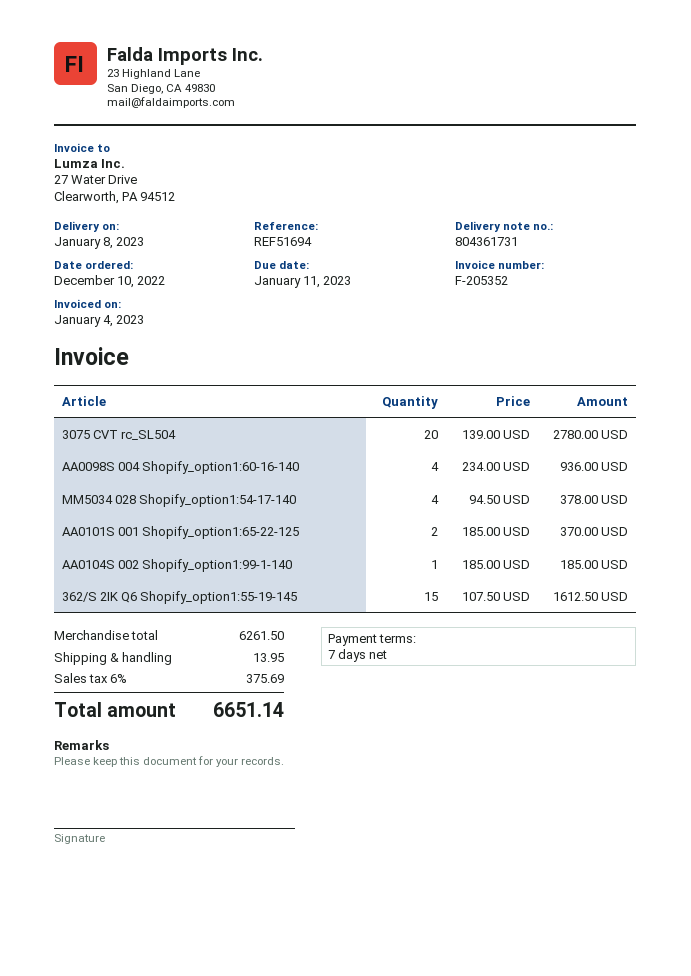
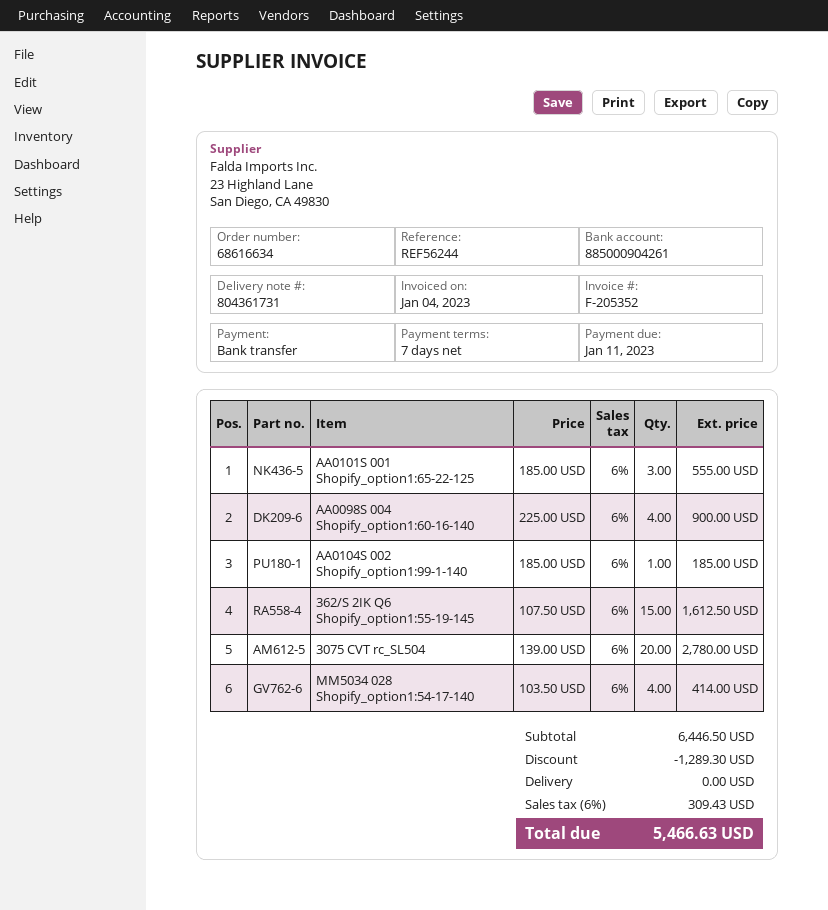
reference: REF51694 -> REF56244
AA0098S 004 Shopify_option1:60-16-140: 4 x 234.00 = 936.00 -> 4 x 225.00 = 900.00
MM5034 028 Shopify_option1:54-17-140: 4 x 94.50 = 378.00 -> 4 x 103.50 = 414.00
AA0101S 001 Shopify_option1:65-22-125: 2 x 185.00 = 370.00 -> 3 x 185.00 = 555.00
subtotal: 6261.50 -> 6446.50
discount: none -> 1289.30
shipping: 13.95 -> 0.00
tax: 6% = 375.69 -> 6% = 309.43
total: 6651.14 -> 5466.63

